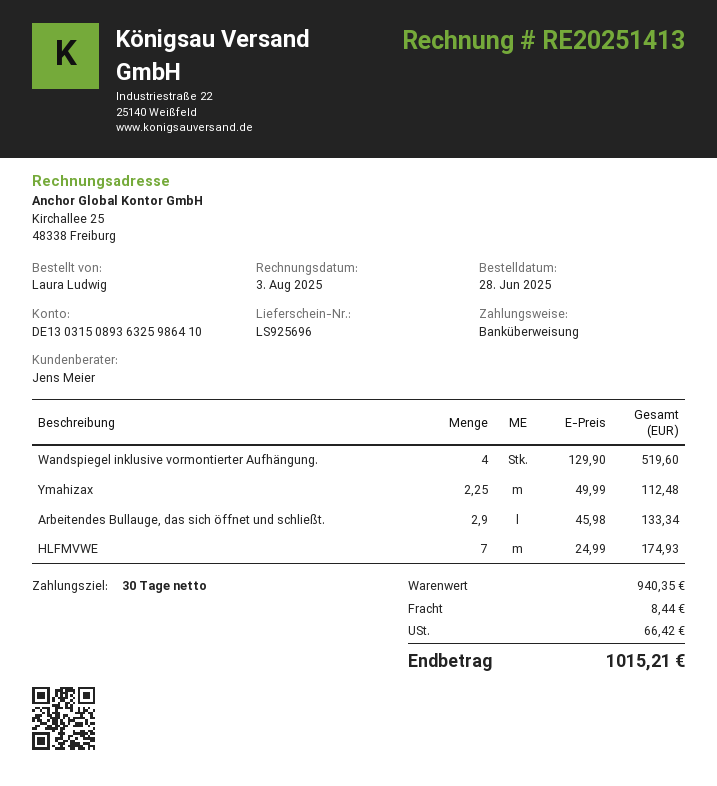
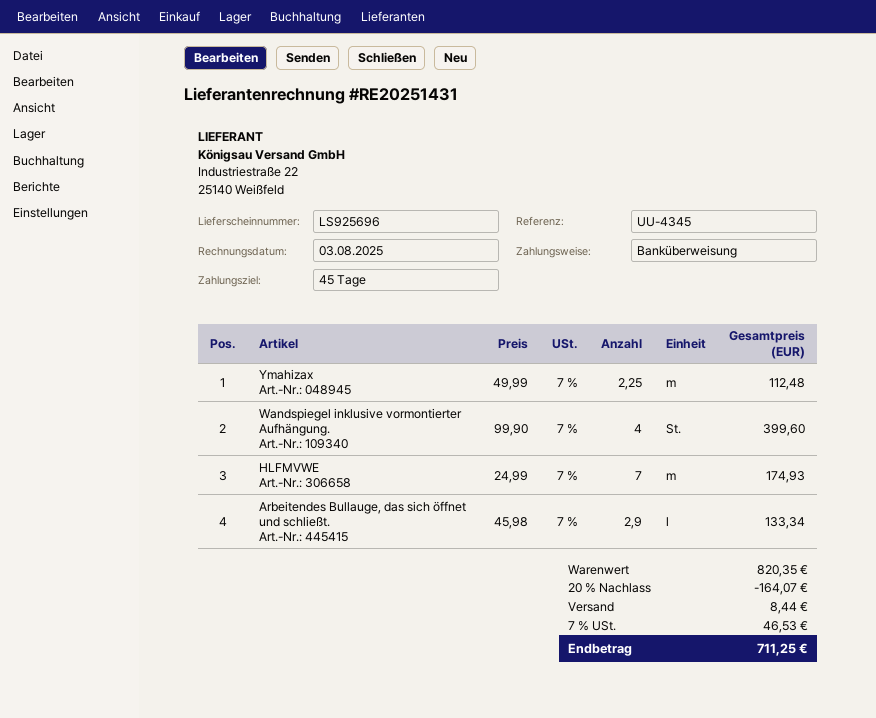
invoice number: RE20251413 -> RE20251431
payment terms: 30 days -> 45 days
Wandspiegel inklusive vormontierter Aufhängung.: 4 x 129.90 = 519.60 -> 4 x 99.90 = 399.60
subtotal: 940.35 -> 820.35
discount: none -> 20% = 164.07
tax: 66.42 -> 46.53
total: 1015.21 -> 711.25

